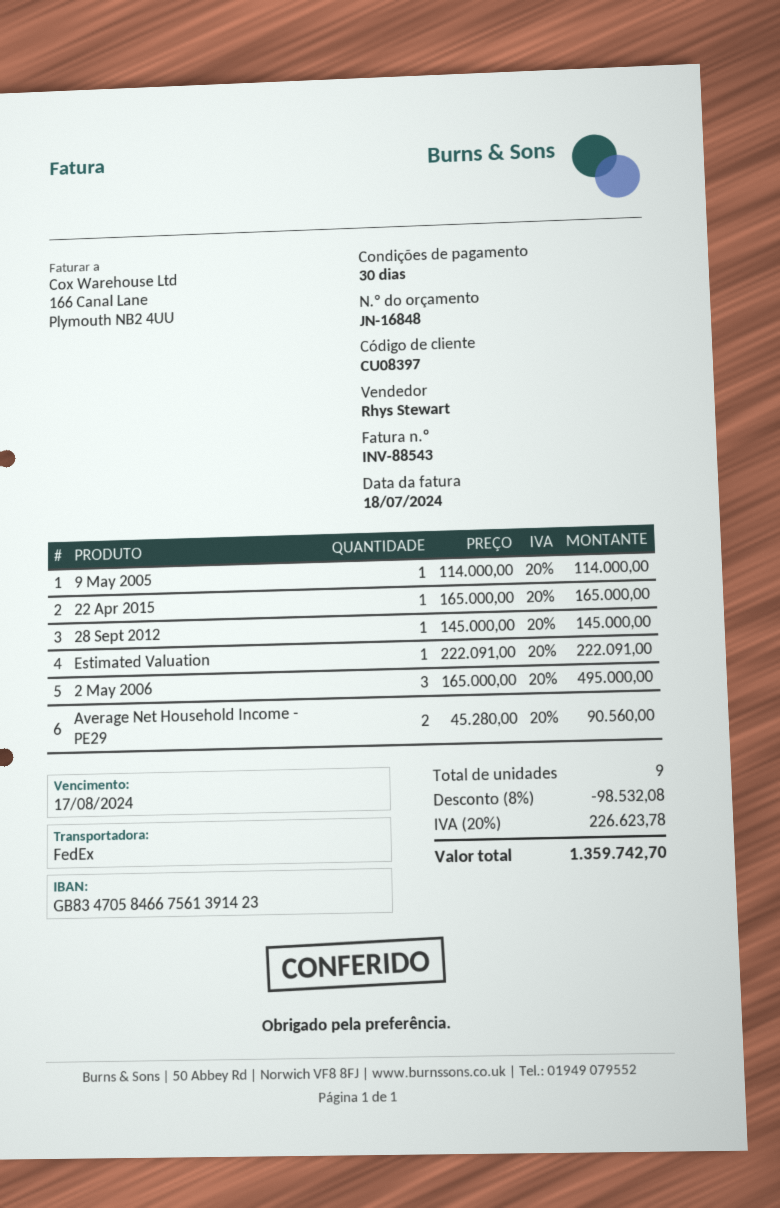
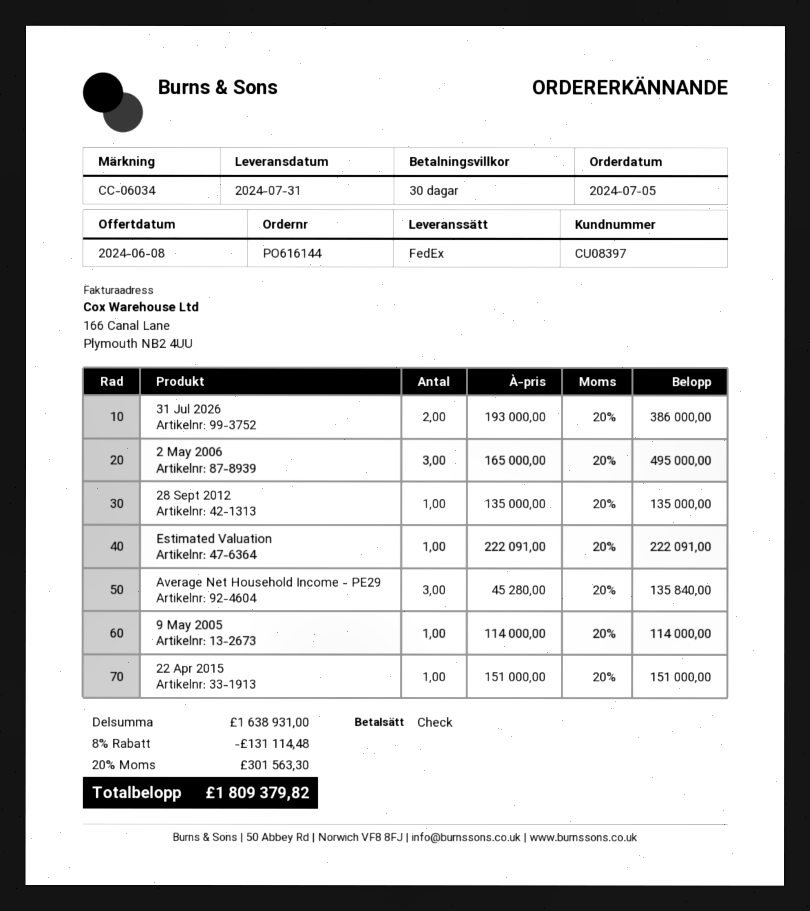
22 Apr 2015: 1 x 165000.00 = 165000.00 -> 1 x 151000.00 = 151000.00
28 Sept 2012: 1 x 145000.00 = 145000.00 -> 1 x 135000.00 = 135000.00
Average Net Household Income - PE29: 2 x 45280.00 = 90560.00 -> 3 x 45280.00 = 135840.00
31 Jul 2026: none -> 2 x 193000.00 = 386000.00
discount: 8% = 98532.08 -> 8% = 131114.48
tax: 20% = 226623.78 -> 20% = 301563.30
total: 1359742.70 -> 1809379.82

